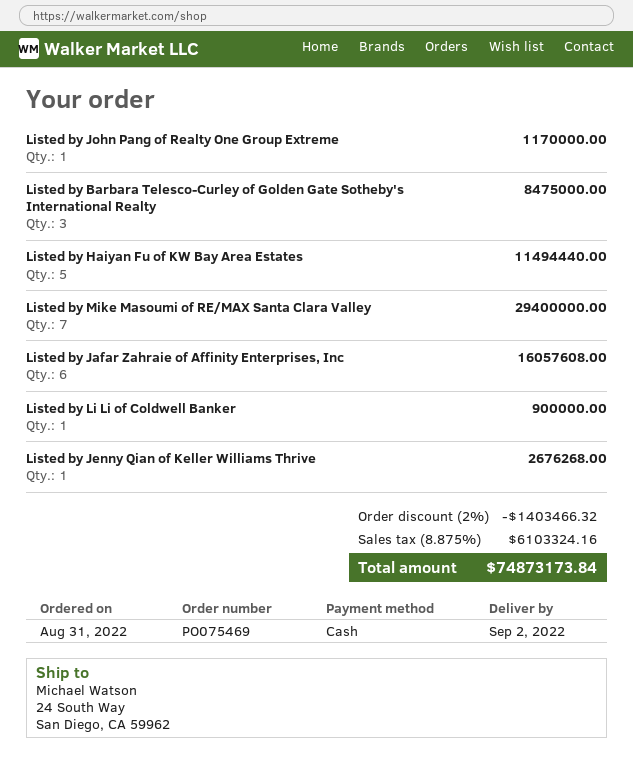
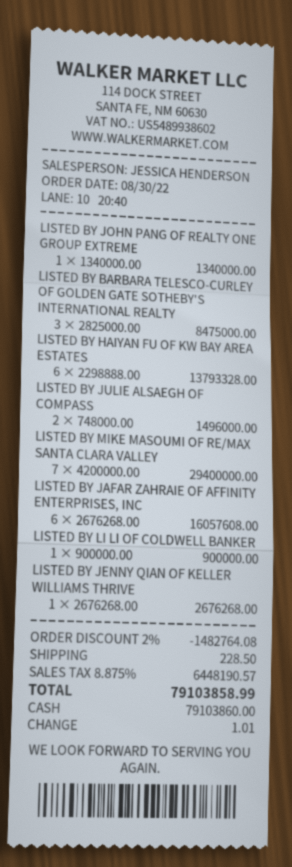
order date: 2022-08-31 -> 2022-08-30
Listed by John Pang of Realty One Group Extreme: 1 for 1170000.00 -> 1 for 1340000.00
Listed by Haiyan Fu of KW Bay Area Estates: 5 for 11494440.00 -> 6 for 13793328.00
LISTED BY JULIE ALSAEGH OF COMPASS: none -> 2 for 1496000.00
discount: 2% = 1403466.32 -> 2% = 1482764.08
shipping: none -> 228.50
tax: 8.875% = 6103324.16 -> 8.875% = 6448190.57
total: 74873173.84 -> 79103858.99

